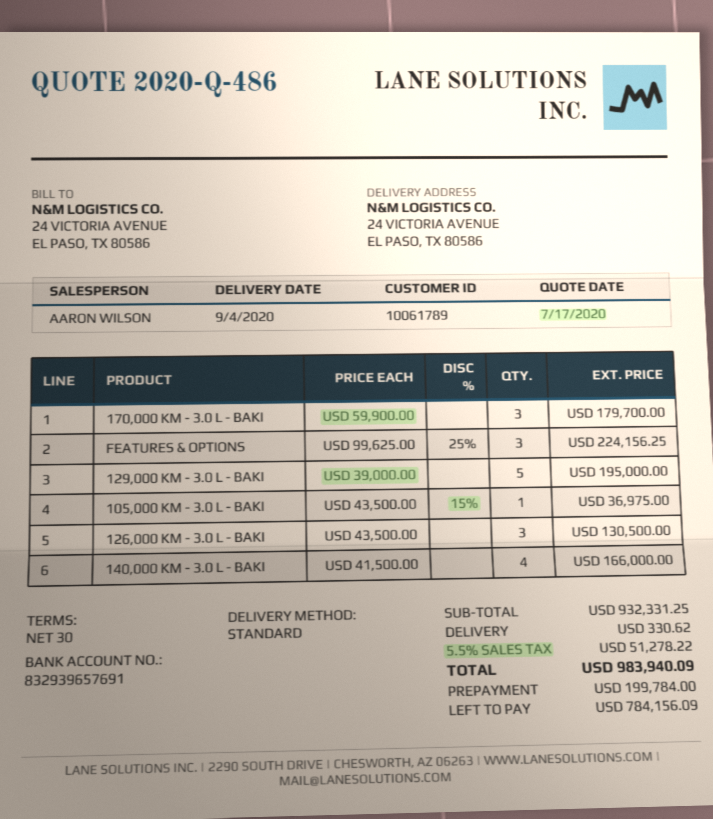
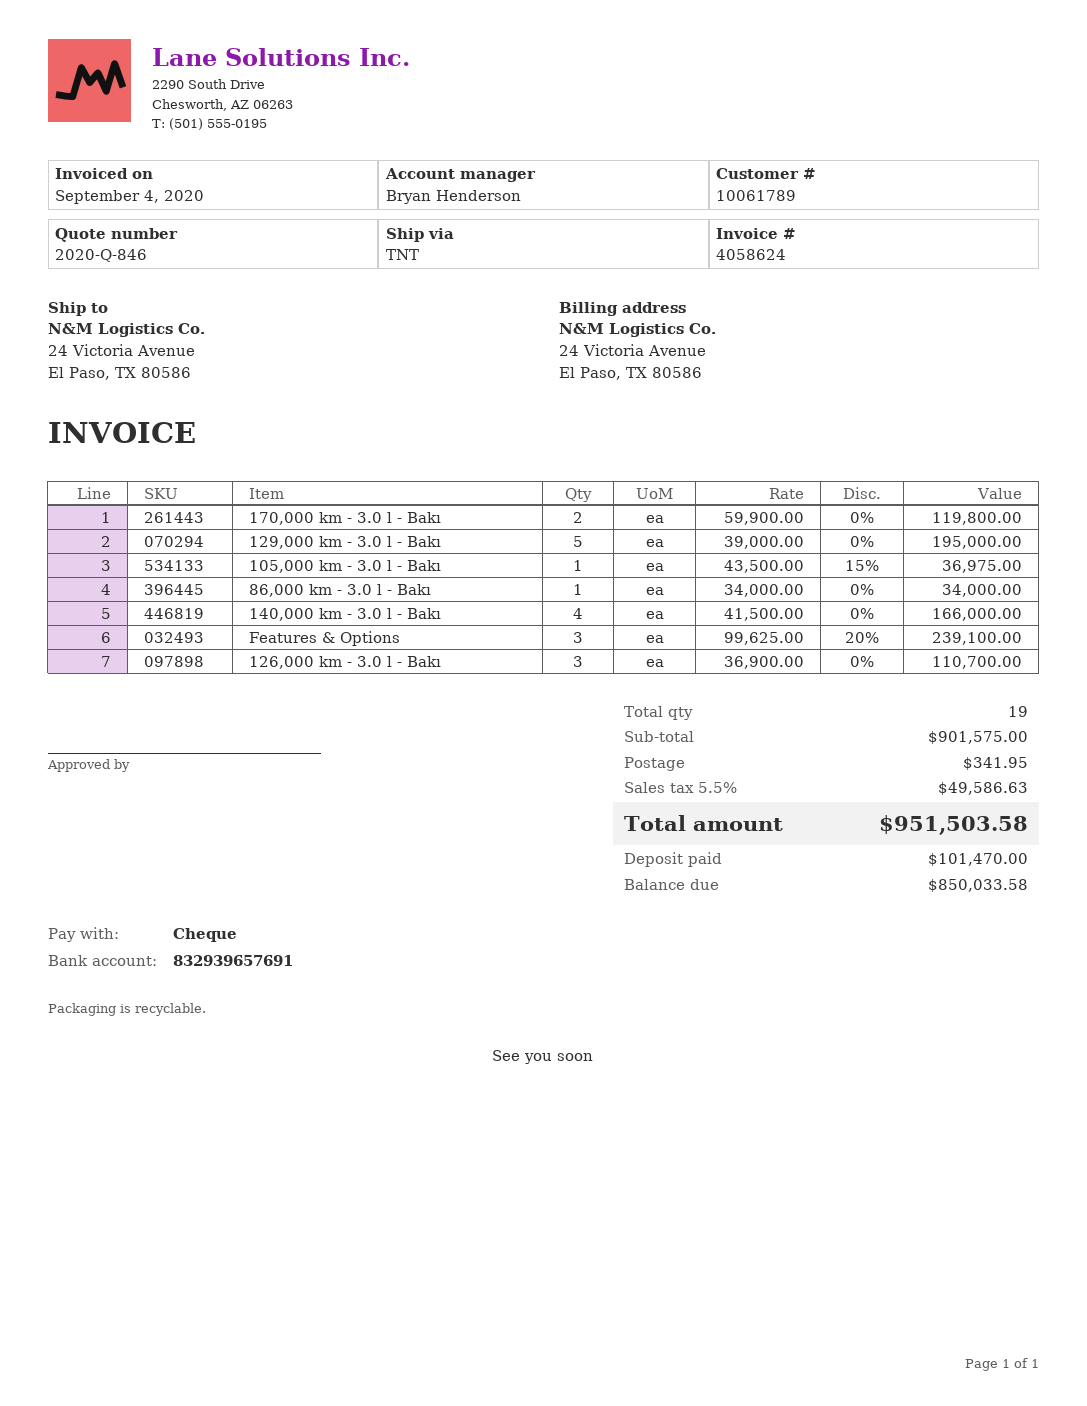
quote number: 2020-Q-486 -> 2020-Q-846
sales rep: AARON WILSON -> Bryan Henderson
shipping method: standard -> TNT
170,000 KM - 3.0 L - BAKI: 3 x 59900.00 = 179700.00 -> 2 x 59900.00 = 119800.00
FEATURES & OPTIONS: 3 x 99625.00 - 25% = 224156.25 -> 3 x 99625.00 - 20% = 239100.00
126,000 KM - 3.0 L - BAKI: 3 x 43500.00 = 130500.00 -> 3 x 36900.00 = 110700.00
86,000 km - 3.0 l - Bakı: none -> 1 x 34000.00 = 34000.00
subtotal: 932331.25 -> 901575.00
shipping: 330.62 -> 341.95
tax: 5.5% = 51278.22 -> 5.5% = 49586.63
total: 983940.09 -> 951503.58
deposit: 199784.00 -> 101470.00
balance: 784156.09 -> 850033.58

